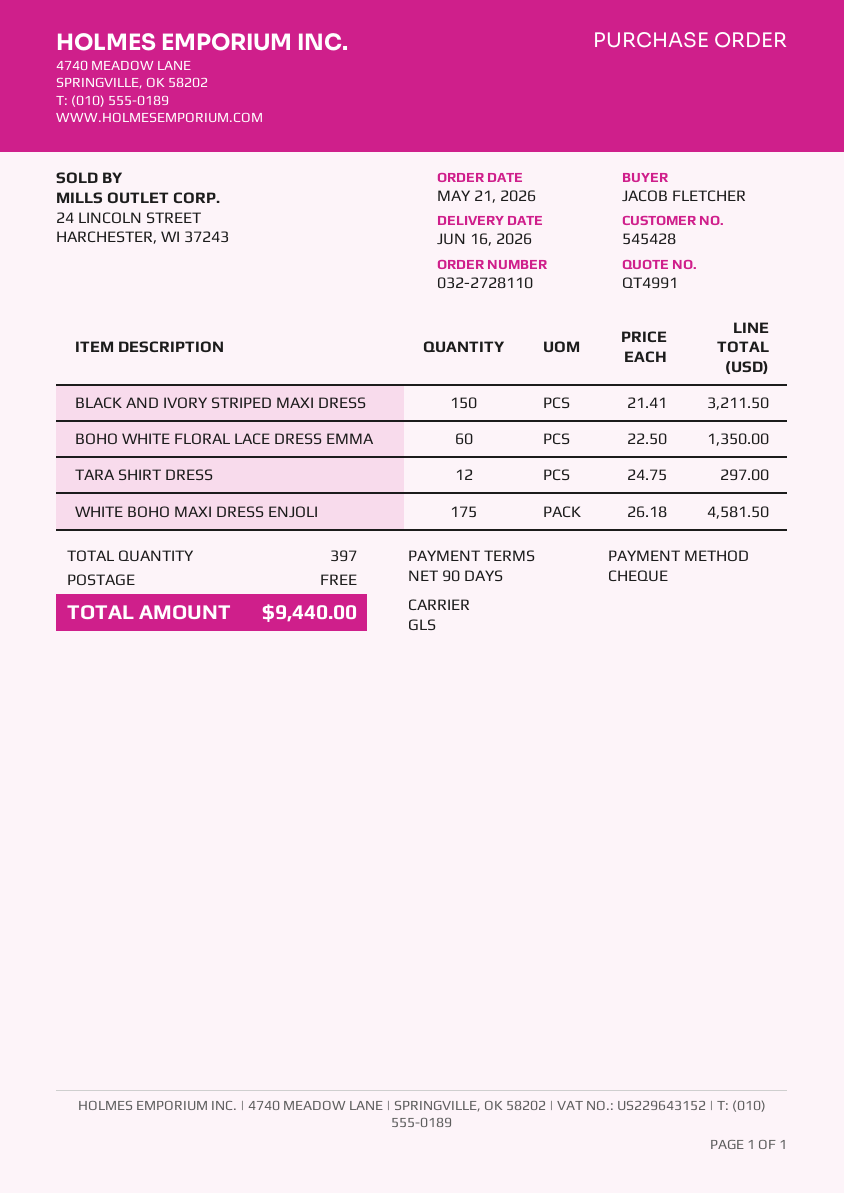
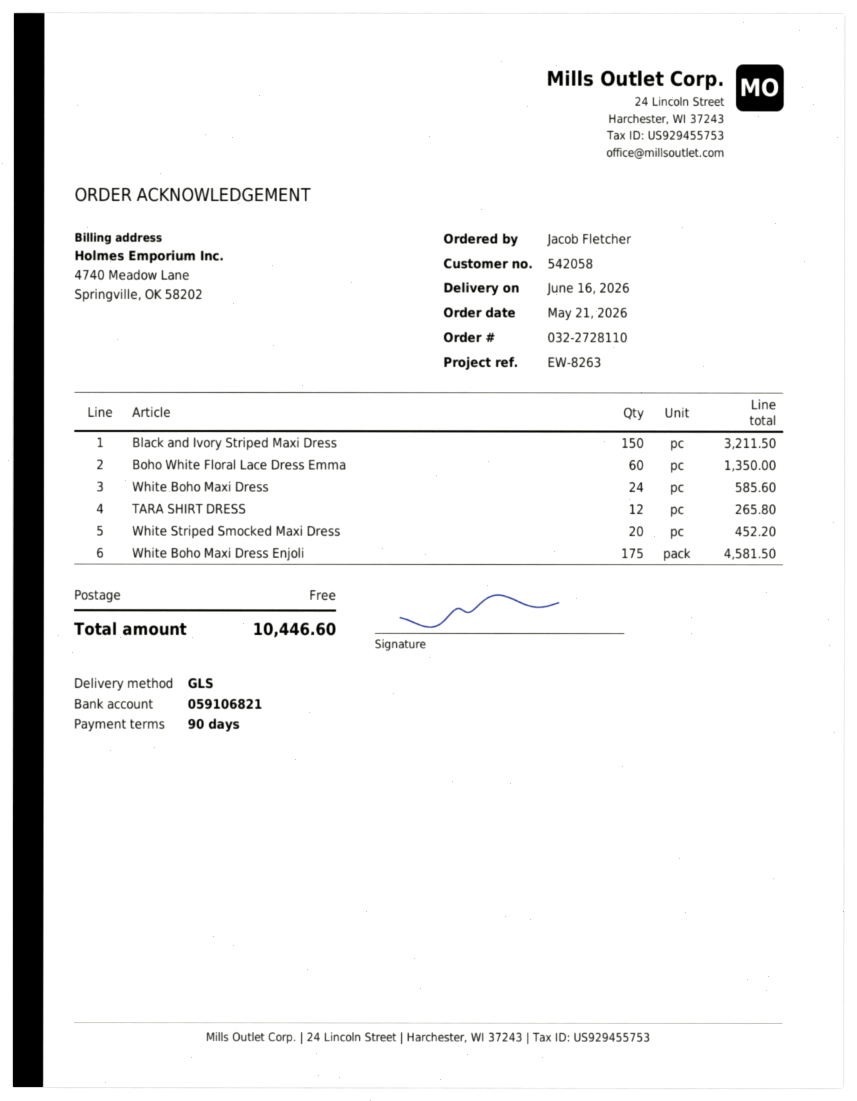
customer number: 545428 -> 542058
TARA SHIRT DRESS: 12 for 297.00 -> 12 for 265.80
White Boho Maxi Dress: none -> 24 for 585.60
White Striped Smocked Maxi Dress: none -> 20 for 452.20
total: 9440.00 -> 10446.60

